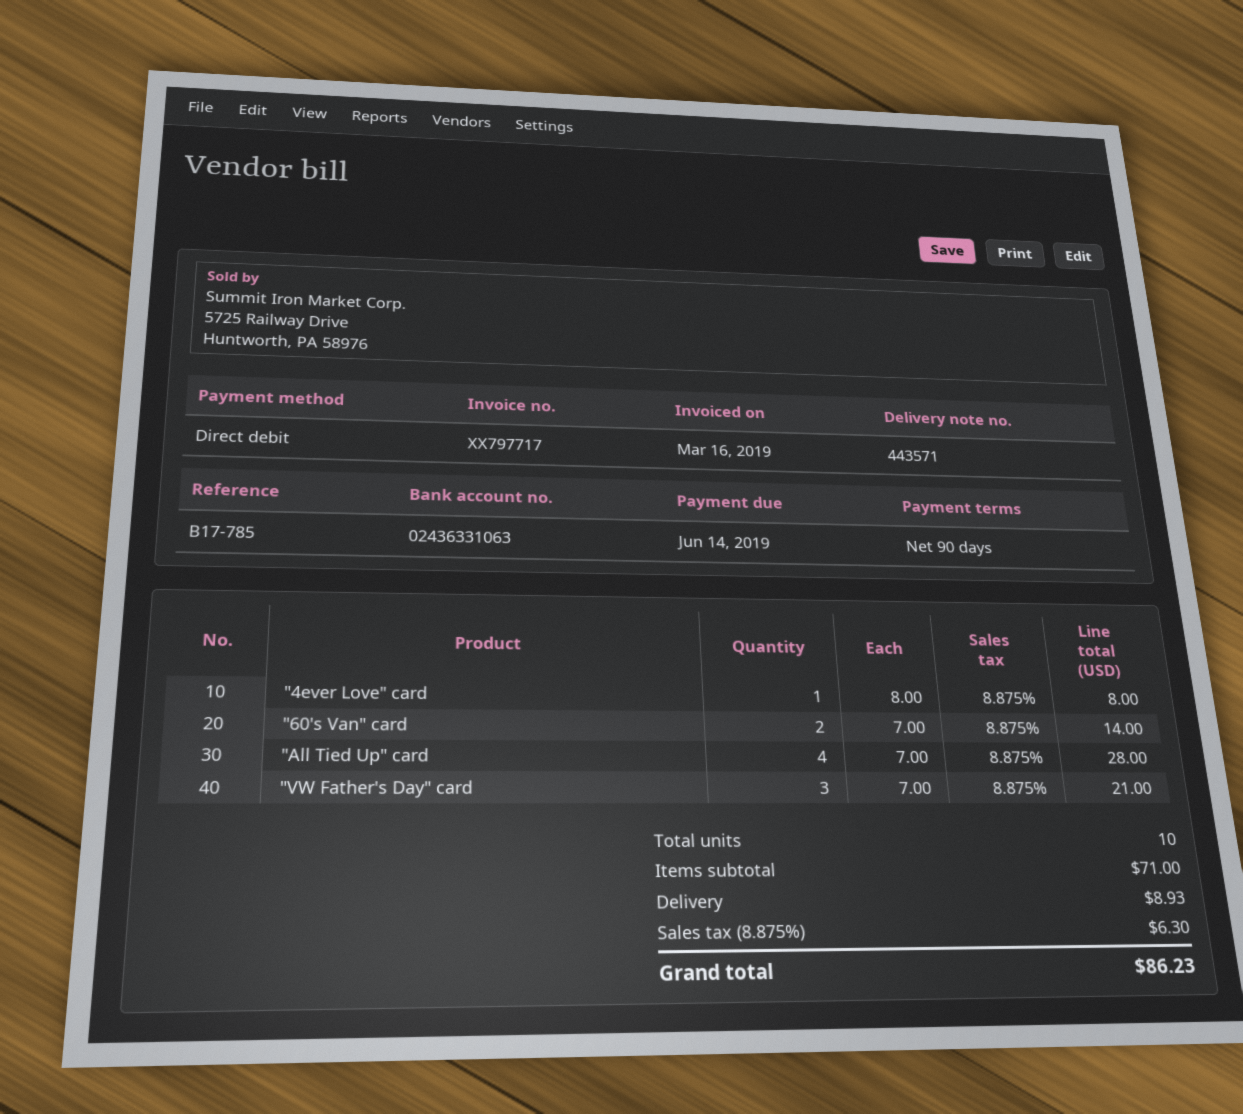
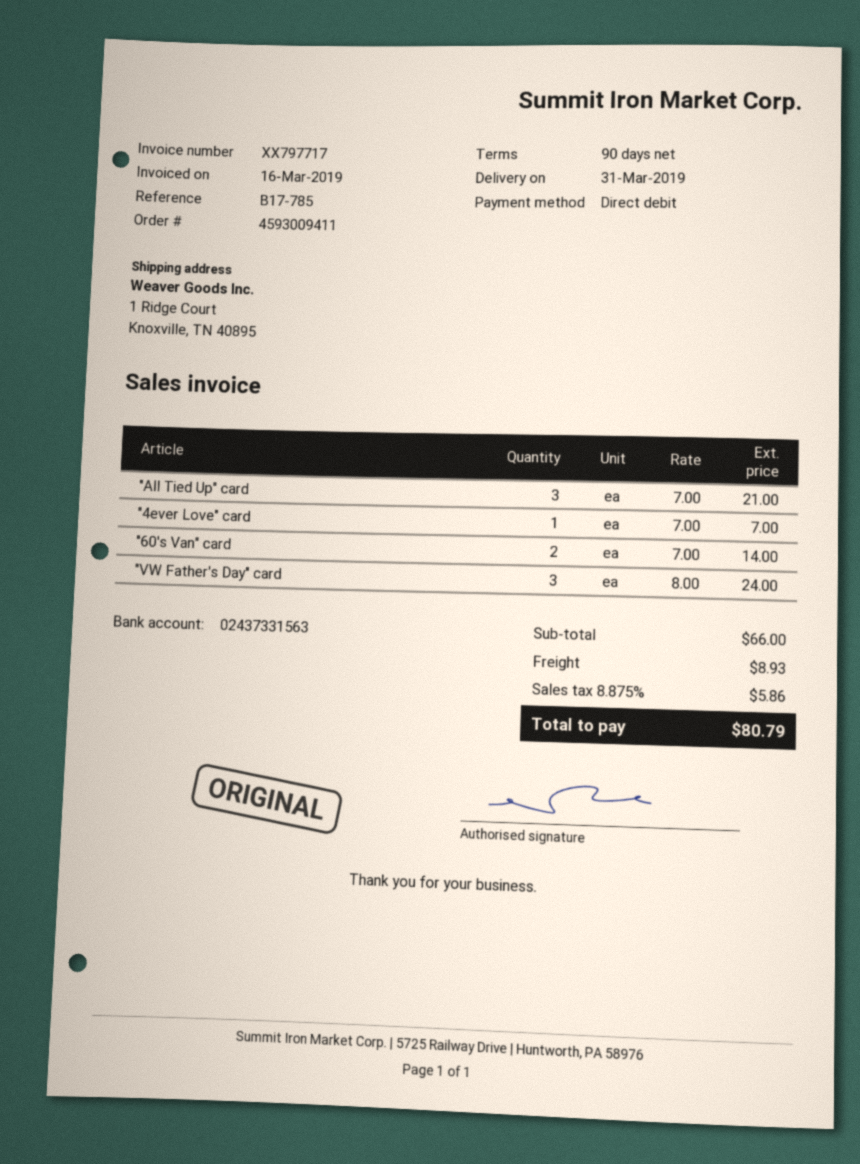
bank account: 02436331063 -> 02437331563
"4ever Love" card: 1 x 8.00 = 8.00 -> 1 x 7.00 = 7.00
"All Tied Up" card: 4 x 7.00 = 28.00 -> 3 x 7.00 = 21.00
"VW Father's Day" card: 3 x 7.00 = 21.00 -> 3 x 8.00 = 24.00
subtotal: 71.00 -> 66.00
tax: 8.875% = 6.30 -> 8.875% = 5.86
total: 86.23 -> 80.79

